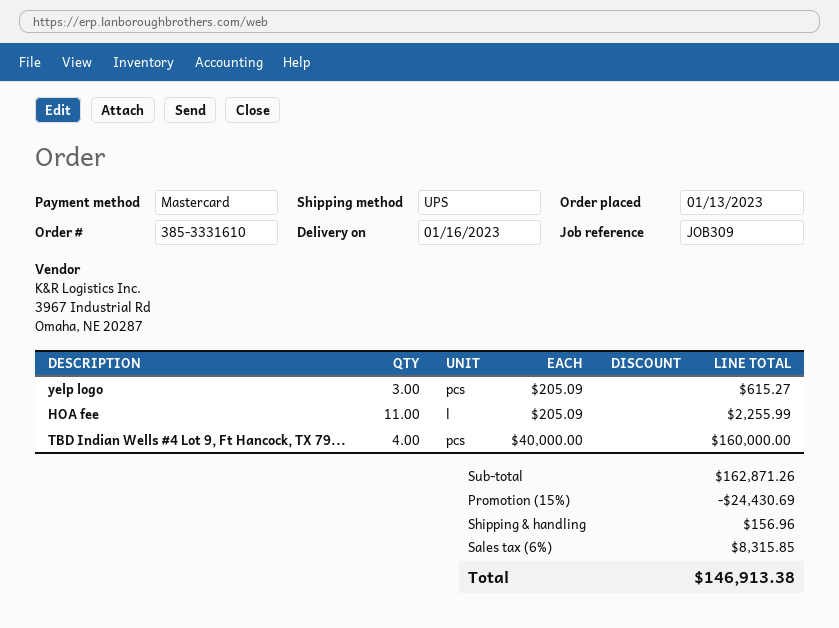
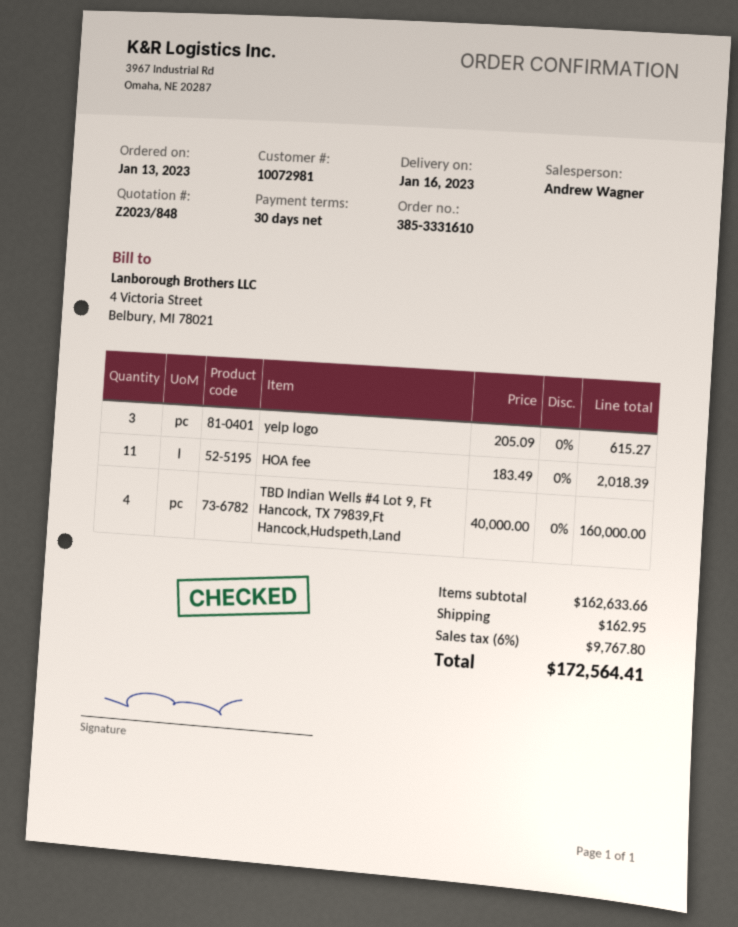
HOA fee: 11 x 205.09 = 2255.99 -> 11 x 183.49 = 2018.39
subtotal: 162871.26 -> 162633.66
discount: 15% = 24430.69 -> none
shipping: 156.96 -> 162.95
tax: 6% = 8315.85 -> 6% = 9767.80
total: 146913.38 -> 172564.41

